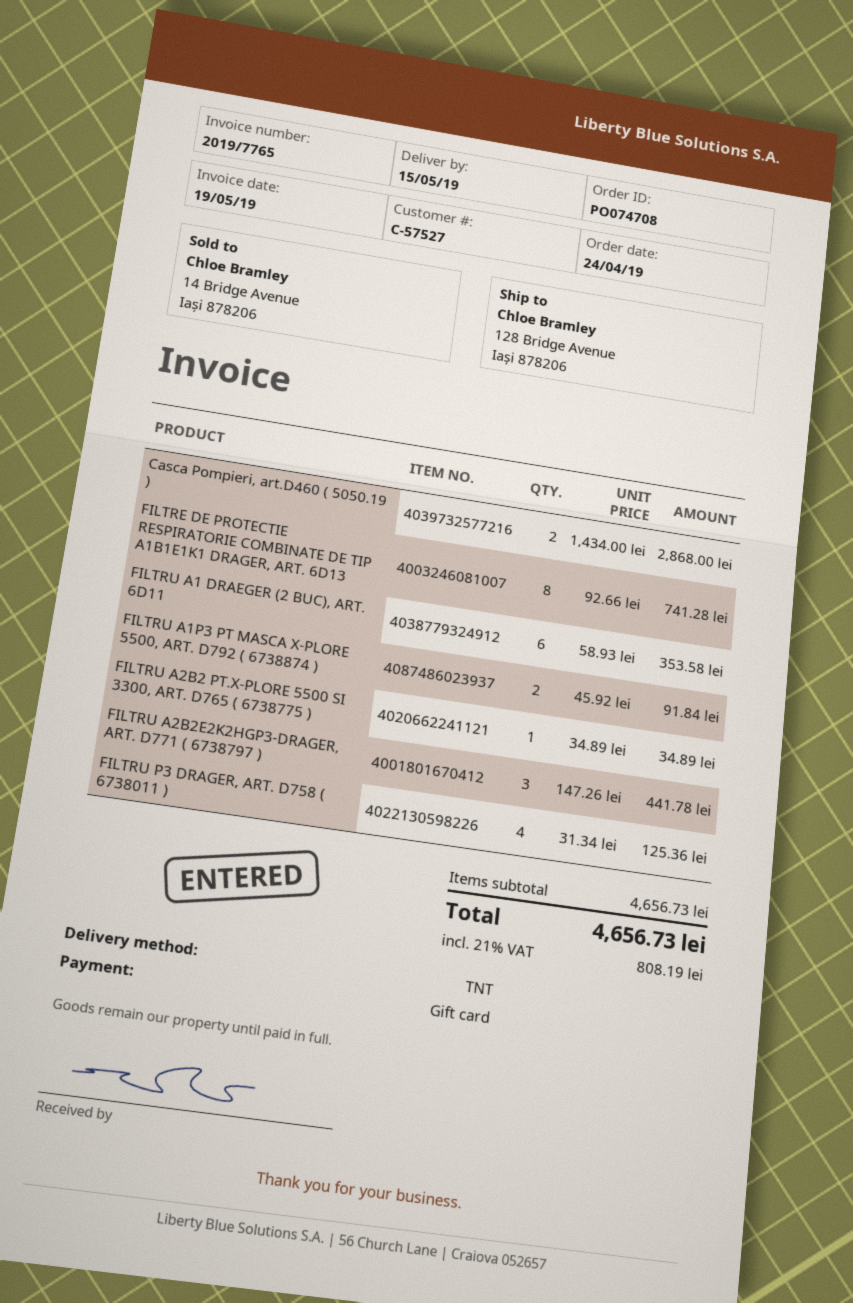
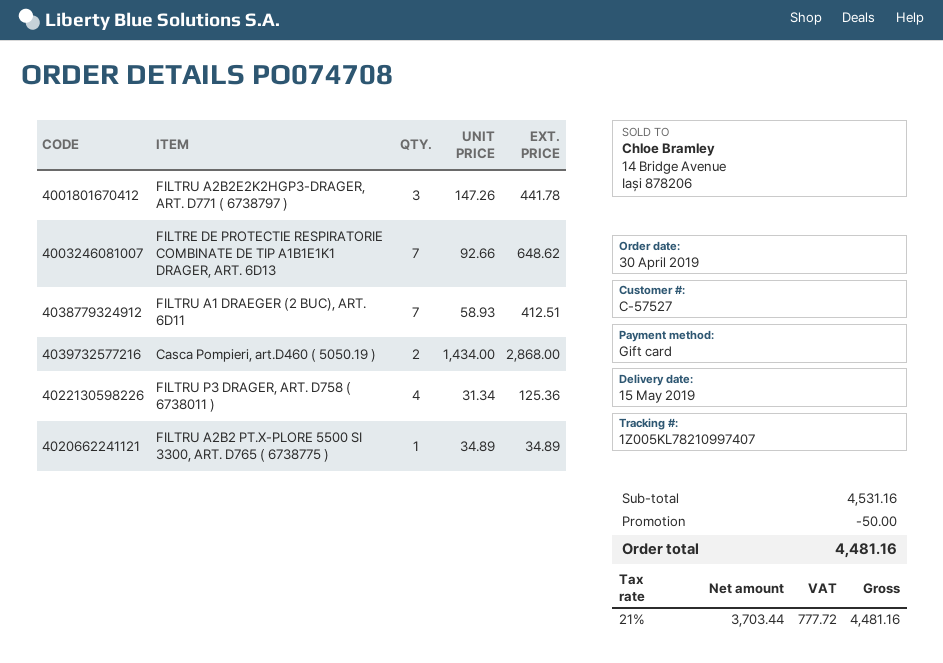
order date: 2019-04-24 -> 2019-04-30
FILTRE DE PROTECTIE RESPIRATORIE COMBINATE DE TIP A1B1E1K1 DRAGER, ART. 6D13: 8 x 92.66 = 741.28 -> 7 x 92.66 = 648.62
FILTRU A1 DRAEGER (2 BUC), ART. 6D11: 6 x 58.93 = 353.58 -> 7 x 58.93 = 412.51
FILTRU A1P3 PT MASCA X-PLORE 5500, ART. D792 ( 6738874 ): 2 x 45.92 = 91.84 -> none
subtotal: 4656.73 -> 4531.16
discount: none -> 50.00
tax: 21% = 808.19 -> 21% = 777.72
total: 4656.73 -> 4481.16

